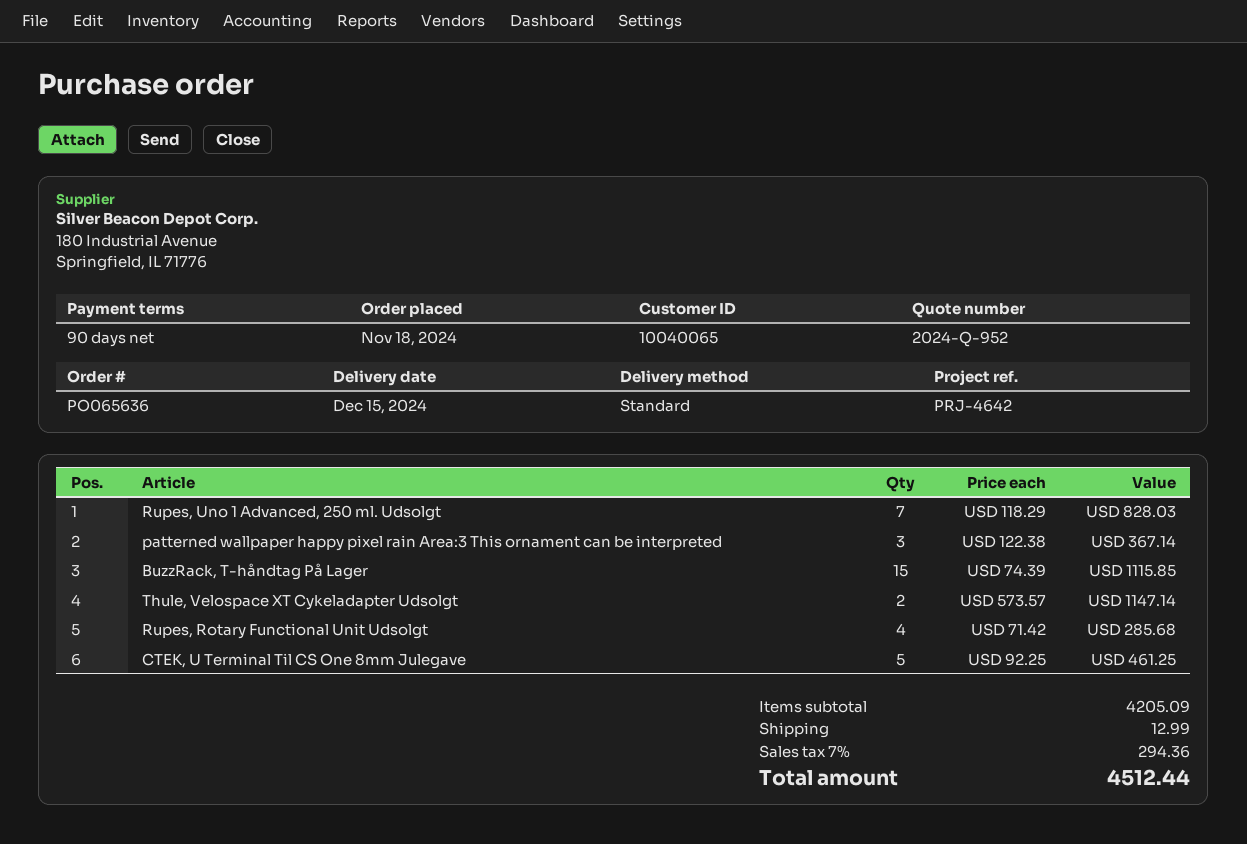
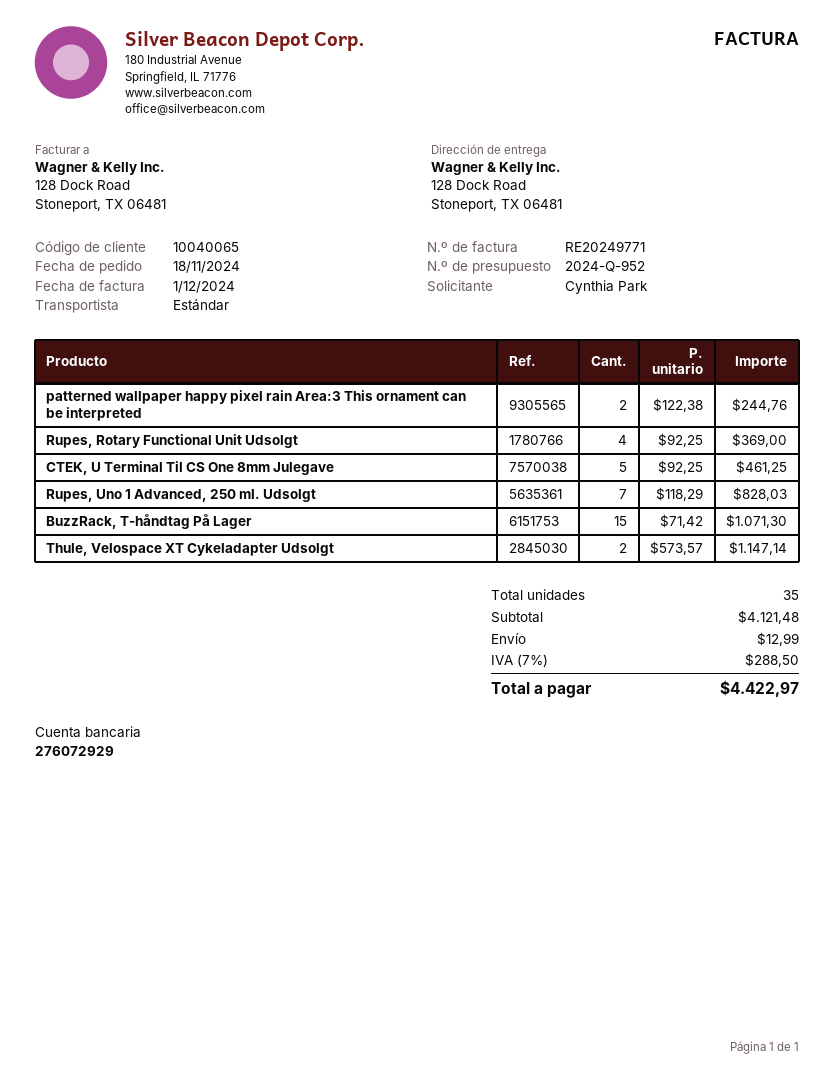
patterned wallpaper happy pixel rain Area:3 This ornament can be interpreted: 3 x 122.38 = 367.14 -> 2 x 122.38 = 244.76
BuzzRack, T-håndtag På Lager: 15 x 74.39 = 1115.85 -> 15 x 71.42 = 1071.30
Rupes, Rotary Functional Unit Udsolgt: 4 x 71.42 = 285.68 -> 4 x 92.25 = 369.00
subtotal: 4205.09 -> 4121.48
tax: 7% = 294.36 -> 7% = 288.50
total: 4512.44 -> 4422.97

